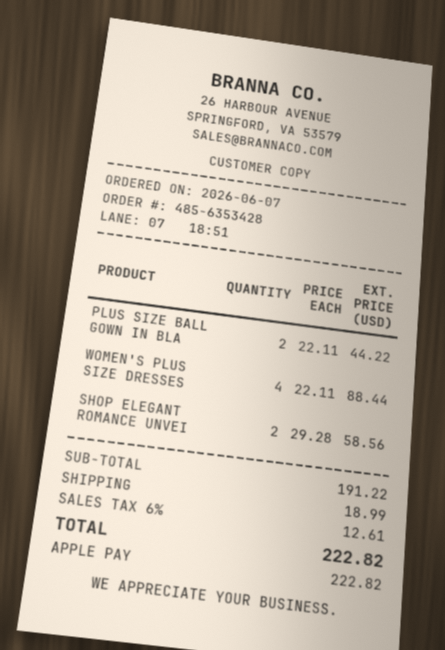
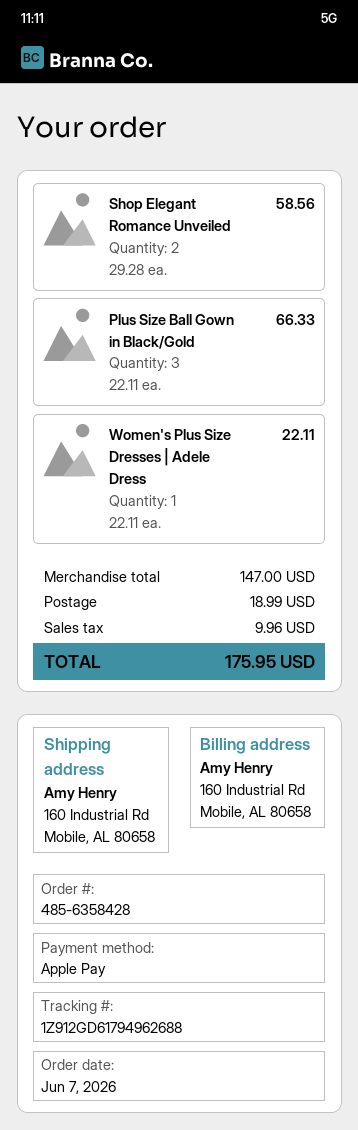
order number: 485-6353428 -> 485-6358428
PLUS SIZE BALL GOWN IN BLA: 2 x 22.11 = 44.22 -> 3 x 22.11 = 66.33
WOMEN'S PLUS SIZE DRESSES: 4 x 22.11 = 88.44 -> 1 x 22.11 = 22.11
subtotal: 191.22 -> 147.00
tax: 12.61 -> 9.96
total: 222.82 -> 175.95

